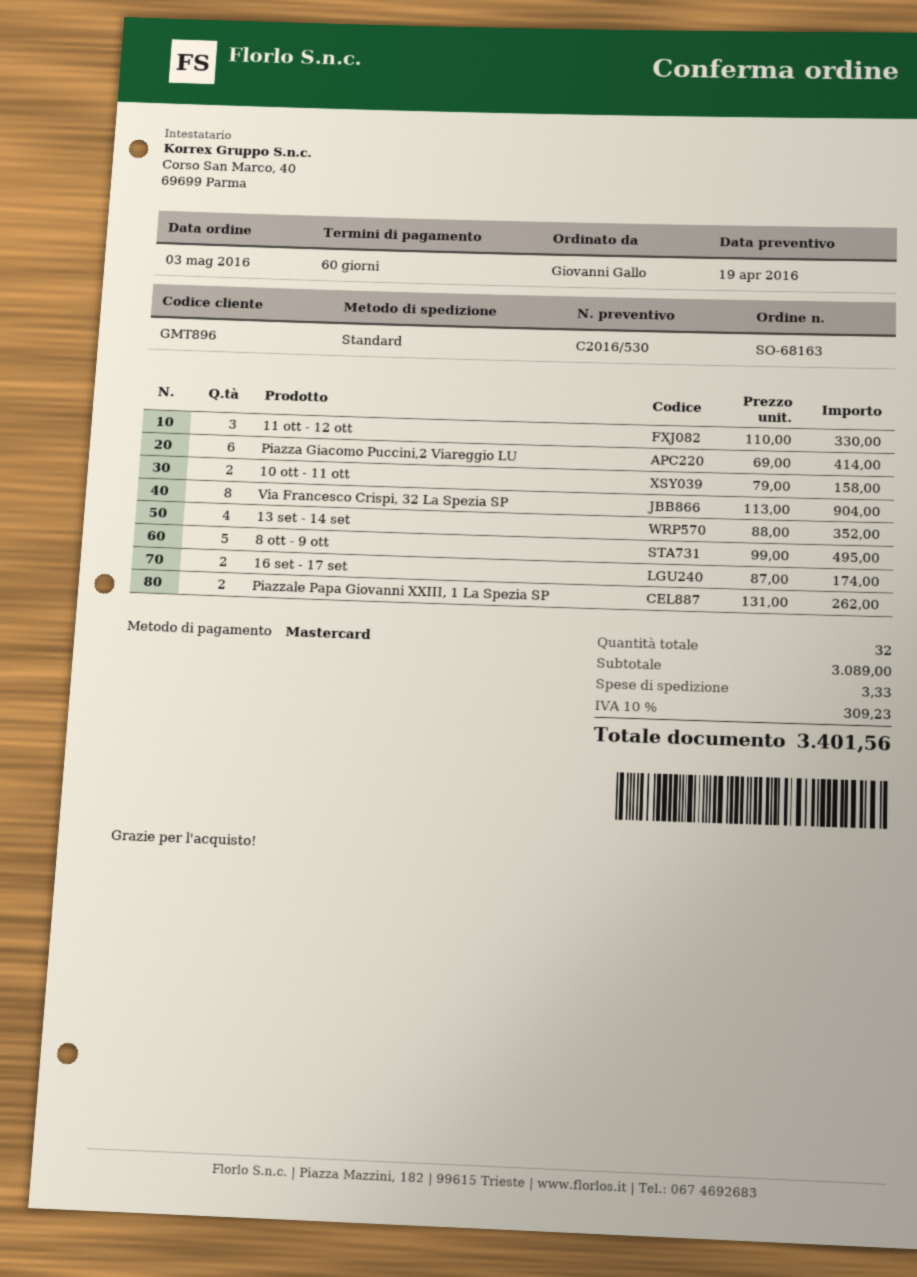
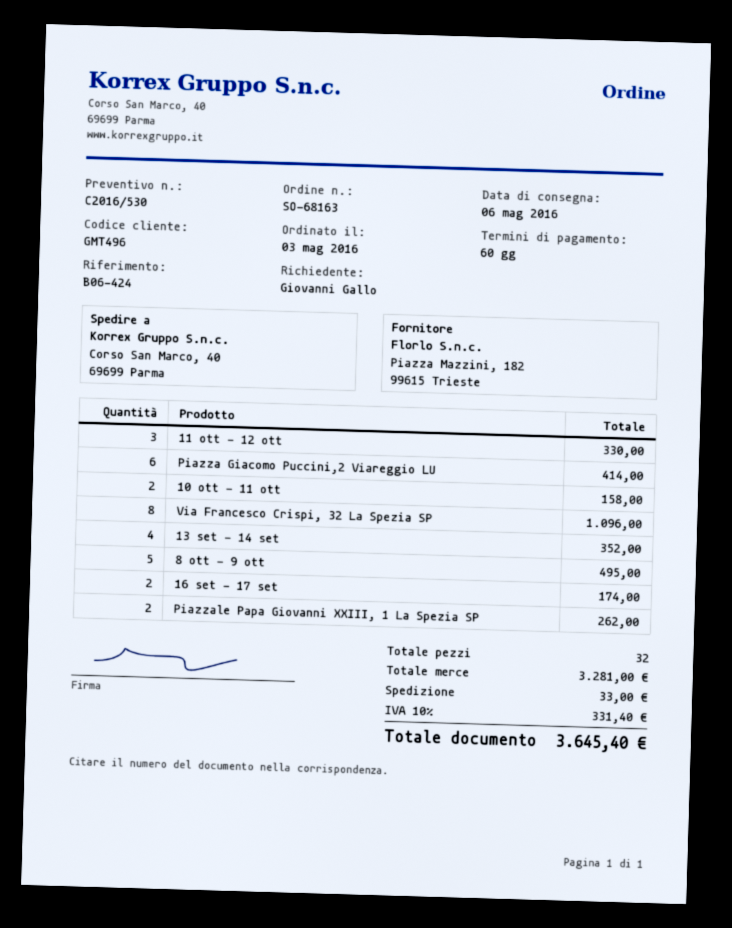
customer number: GMT896 -> GMT496
Via Francesco Crispi, 32 La Spezia SP: 8 for 904.00 -> 8 for 1096.00
subtotal: 3089.00 -> 3281.00
shipping: 3.33 -> 33.00
tax: 10% = 309.23 -> 10% = 331.40
total: 3401.56 -> 3645.40

